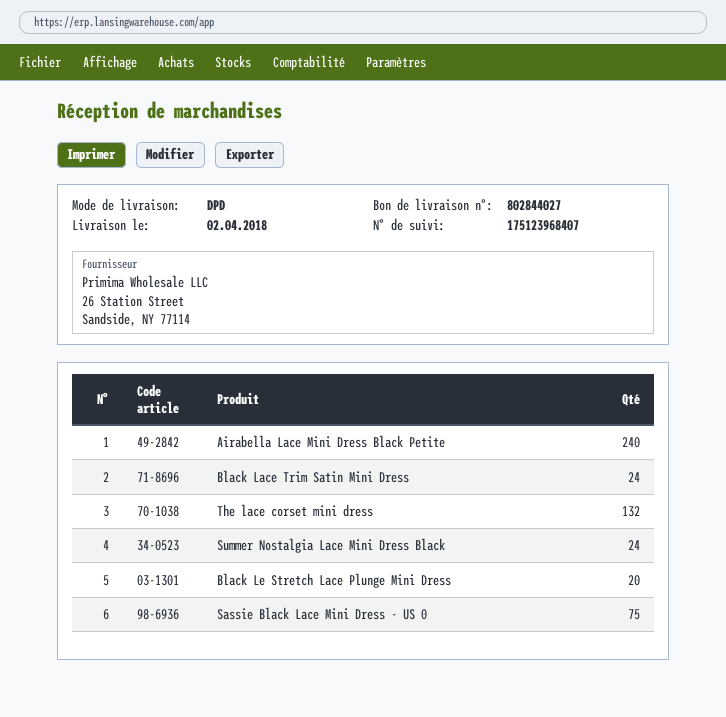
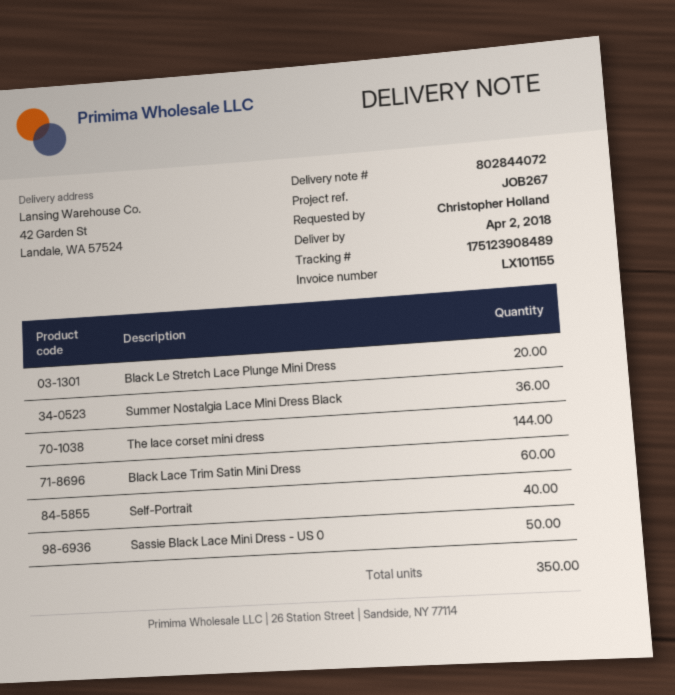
delivery note number: 802844027 -> 802844072
tracking number: 175123968407 -> 175123908489
Airabella Lace Mini Dress Black Petite: 240 -> none
Black Lace Trim Satin Mini Dress: 24 -> 60
The lace corset mini dress: 132 -> 144
Summer Nostalgia Lace Mini Dress Black: 24 -> 36
Sassie Black Lace Mini Dress - US 0: 75 -> 50
Self-Portrait: none -> 40

